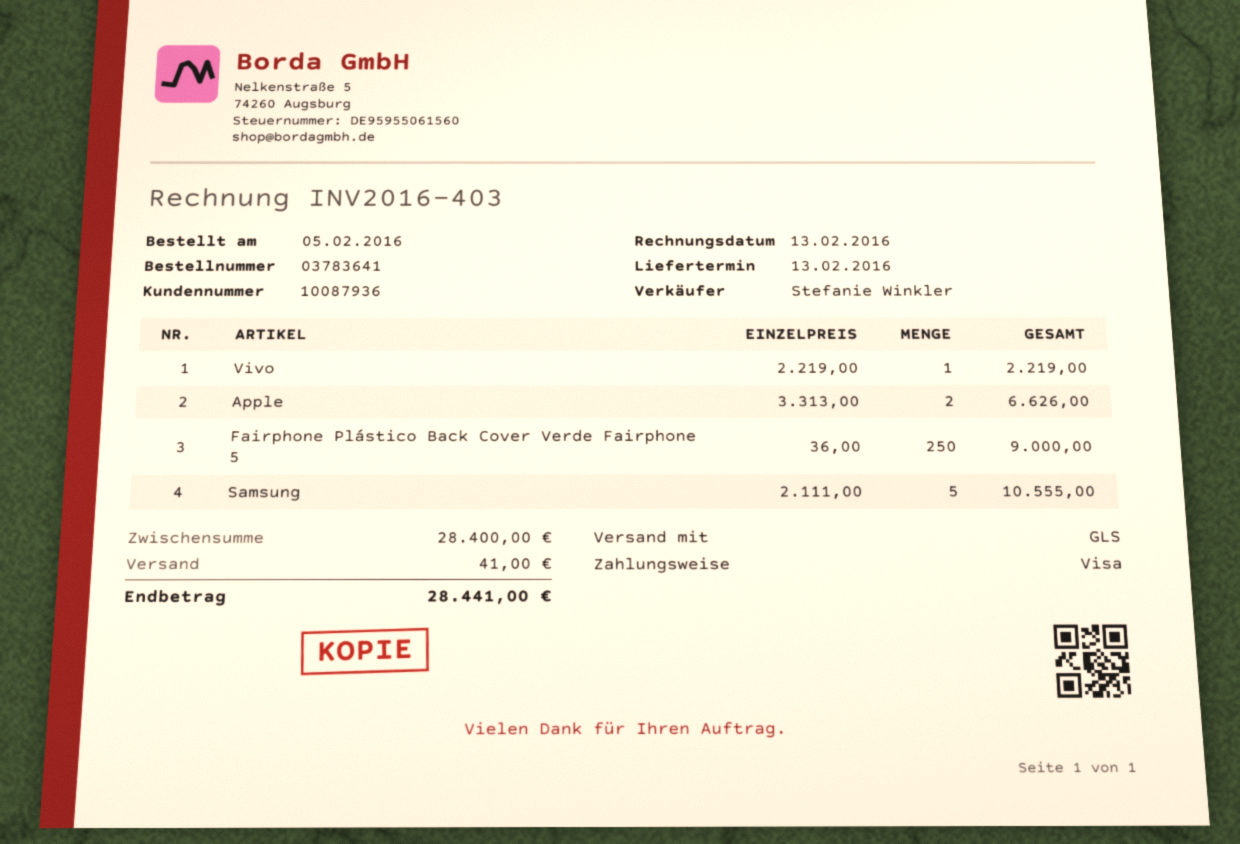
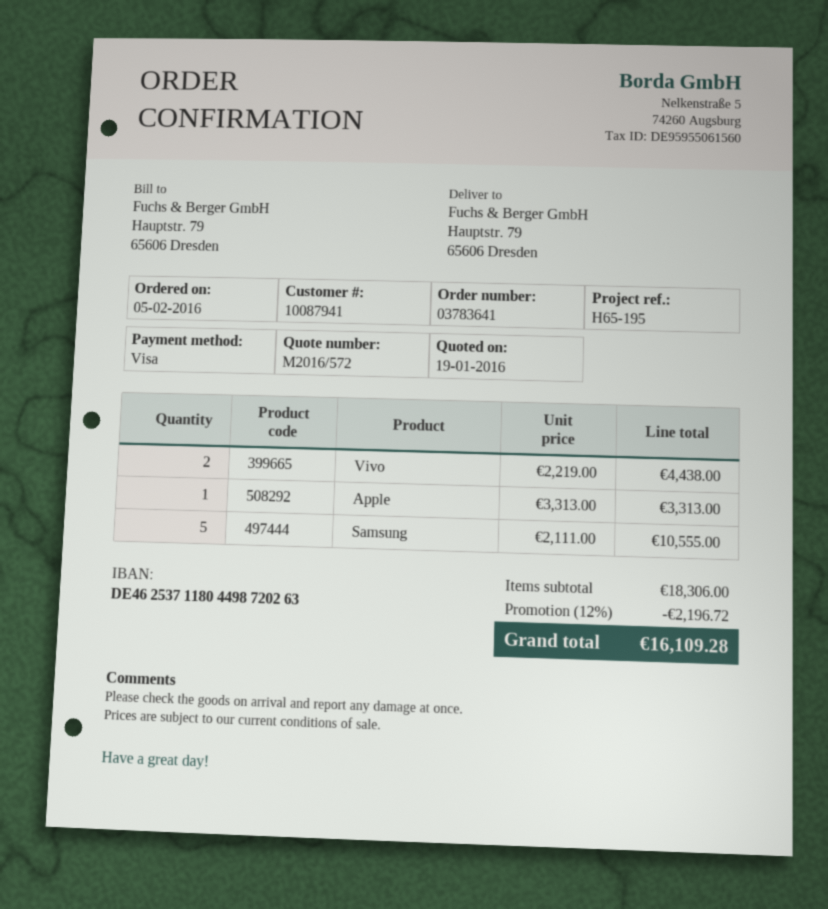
customer number: 10087936 -> 10087941
Vivo: 1 x 2219.00 = 2219.00 -> 2 x 2219.00 = 4438.00
Apple: 2 x 3313.00 = 6626.00 -> 1 x 3313.00 = 3313.00
Fairphone Plástico Back Cover Verde Fairphone 5: 250 x 36.00 = 9000.00 -> none
subtotal: 28400.00 -> 18306.00
discount: none -> 12% = 2196.72
shipping: 41.00 -> none
total: 28441.00 -> 16109.28

